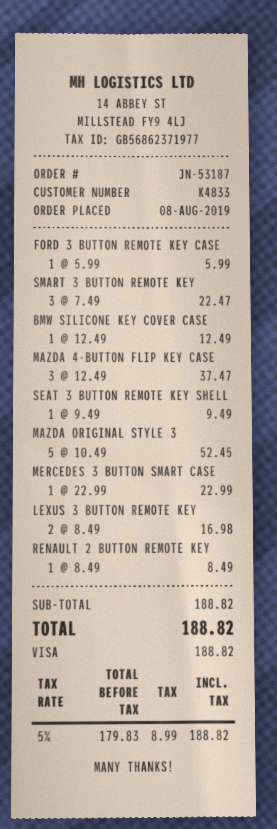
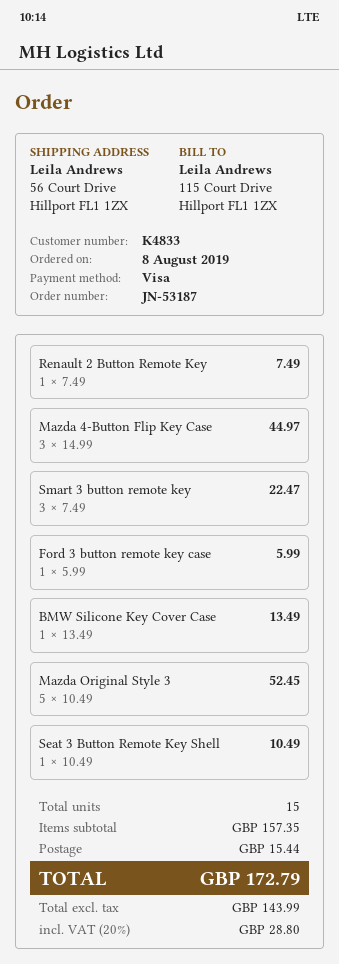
BMW SILICONE KEY COVER CASE: 1 x 12.49 = 12.49 -> 1 x 13.49 = 13.49
MAZDA 4-BUTTON FLIP KEY CASE: 3 x 12.49 = 37.47 -> 3 x 14.99 = 44.97
SEAT 3 BUTTON REMOTE KEY SHELL: 1 x 9.49 = 9.49 -> 1 x 10.49 = 10.49
MERCEDES 3 BUTTON SMART CASE: 1 x 22.99 = 22.99 -> none
LEXUS 3 BUTTON REMOTE KEY: 2 x 8.49 = 16.98 -> none
RENAULT 2 BUTTON REMOTE KEY: 1 x 8.49 = 8.49 -> 1 x 7.49 = 7.49
subtotal: 188.82 -> 157.35
shipping: none -> 15.44
net: 179.83 -> 143.99
tax: 5% = 8.99 -> 20% = 28.80
total: 188.82 -> 172.79

